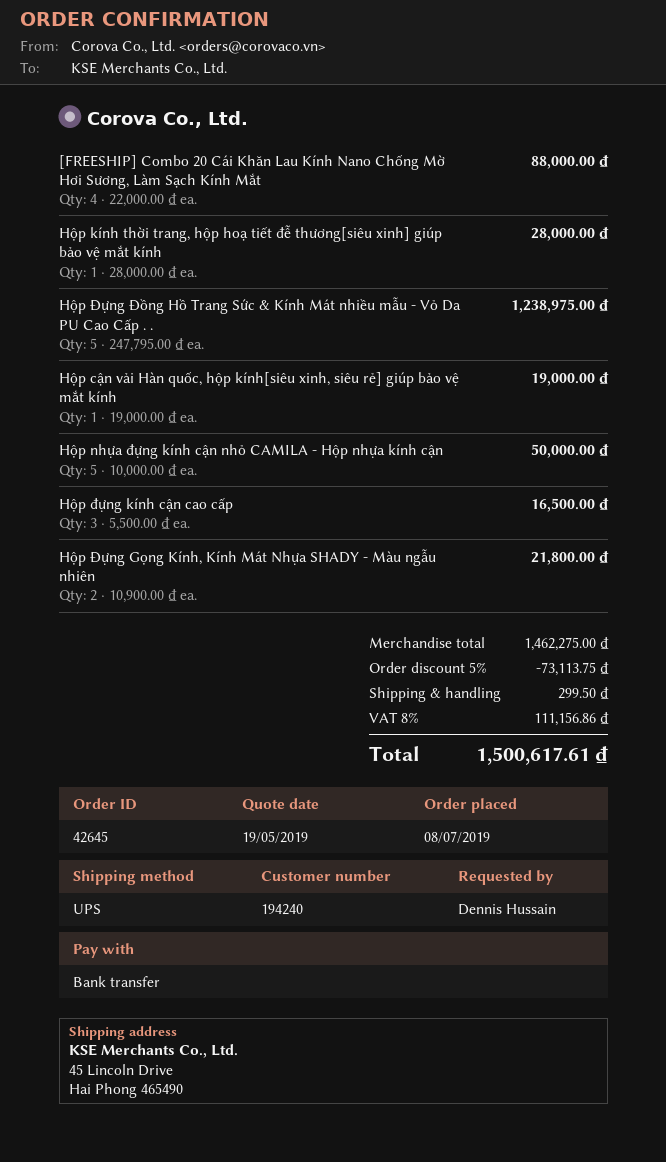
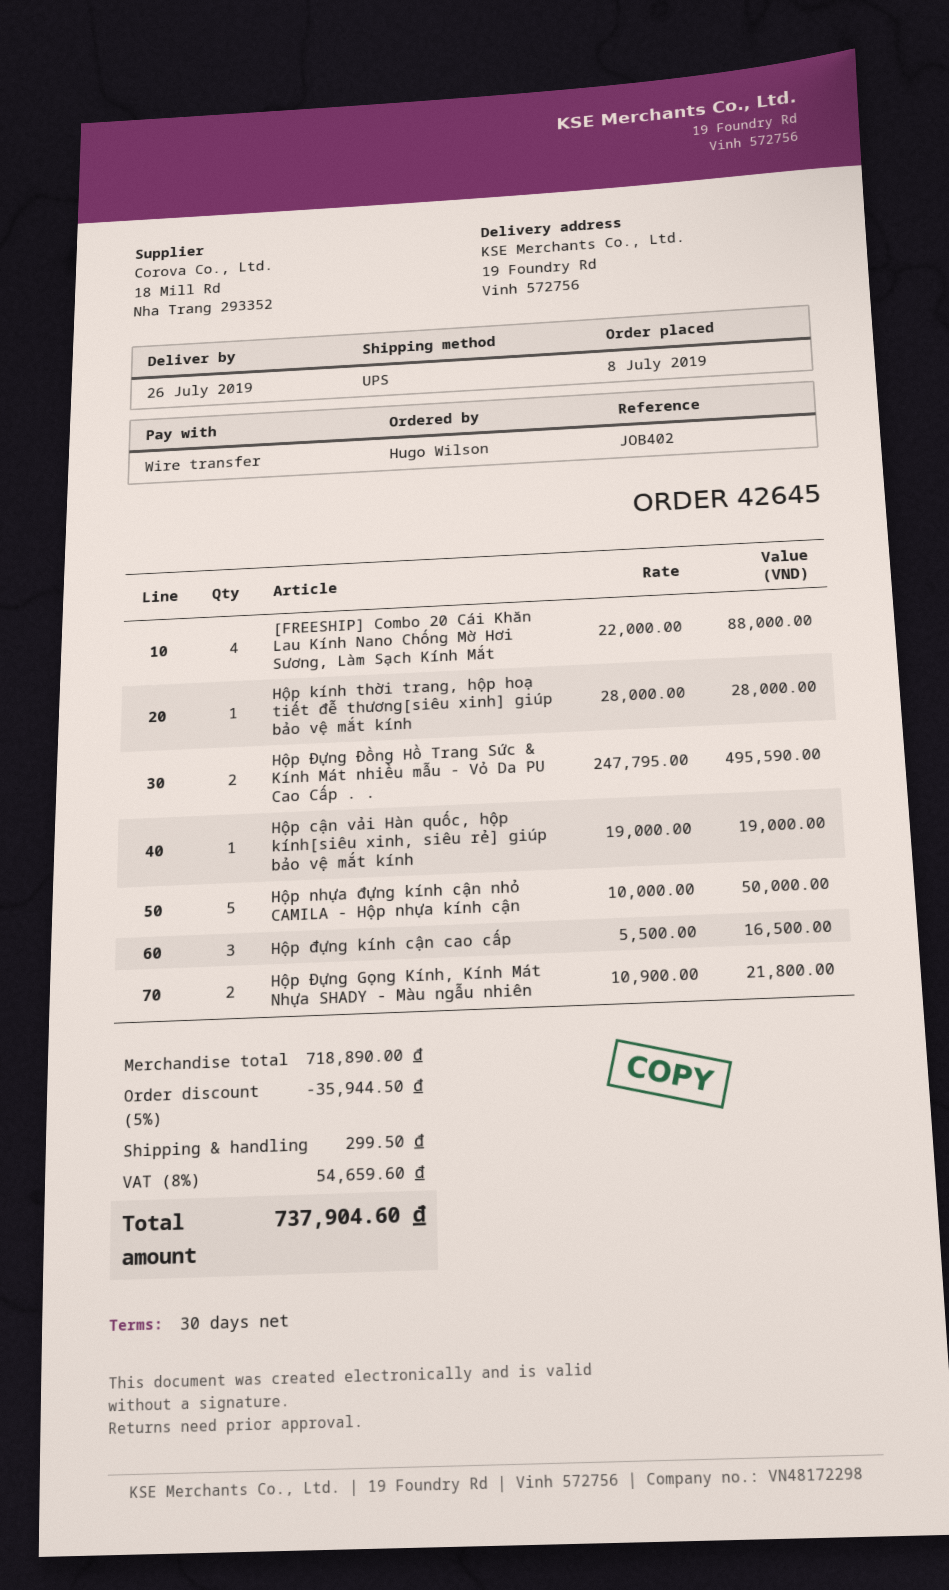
ordered by: Dennis Hussain -> Hugo Wilson
ship to: 45 Lincoln Drive, Hai Phong 465490 -> 19 Foundry Rd, Vinh 572756
Hộp Đựng Đồng Hồ Trang Sức & Kính Mát nhiều mẫu - Vỏ Da PU Cao Cấp . .: 5 x 247795.00 = 1238975.00 -> 2 x 247795.00 = 495590.00
subtotal: 1462275.00 -> 718890.00
discount: 5% = 73113.75 -> 5% = 35944.50
tax: 8% = 111156.86 -> 8% = 54659.60
total: 1500617.61 -> 737904.60

